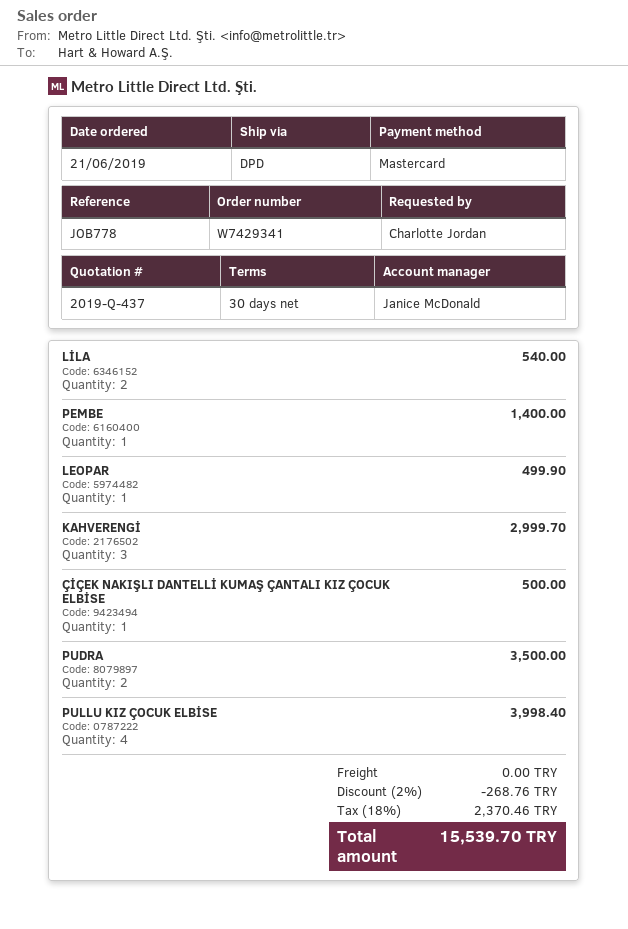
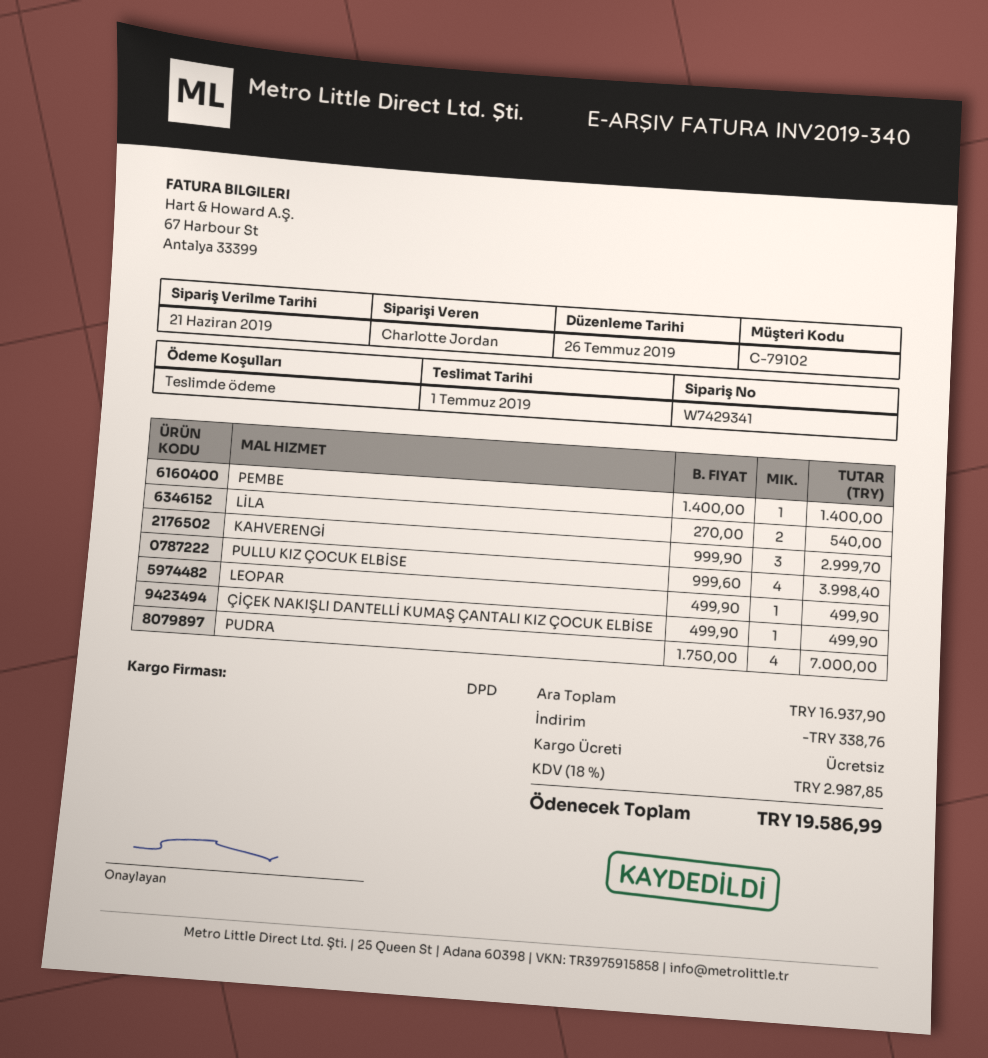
payment terms: 30 days -> on receipt
ÇİÇEK NAKIŞLI DANTELLİ KUMAŞ ÇANTALI KIZ ÇOCUK ELBİSE: 1 for 500.00 -> 1 for 499.90
PUDRA: 2 for 3500.00 -> 4 for 7000.00
discount: 268.76 -> 338.76
tax: 18% = 2370.46 -> 18% = 2987.85
total: 15539.70 -> 19586.99

